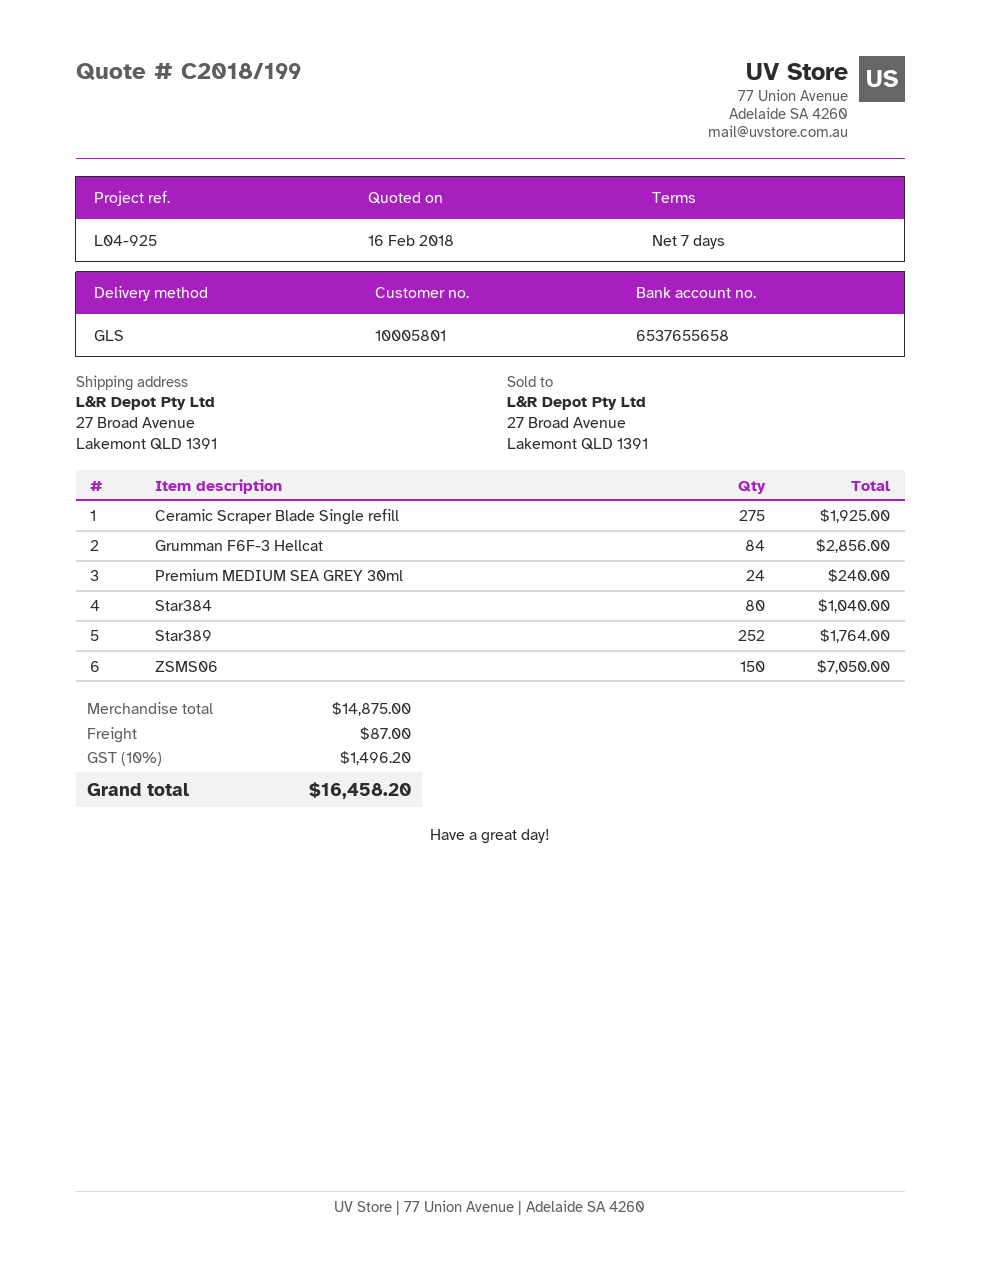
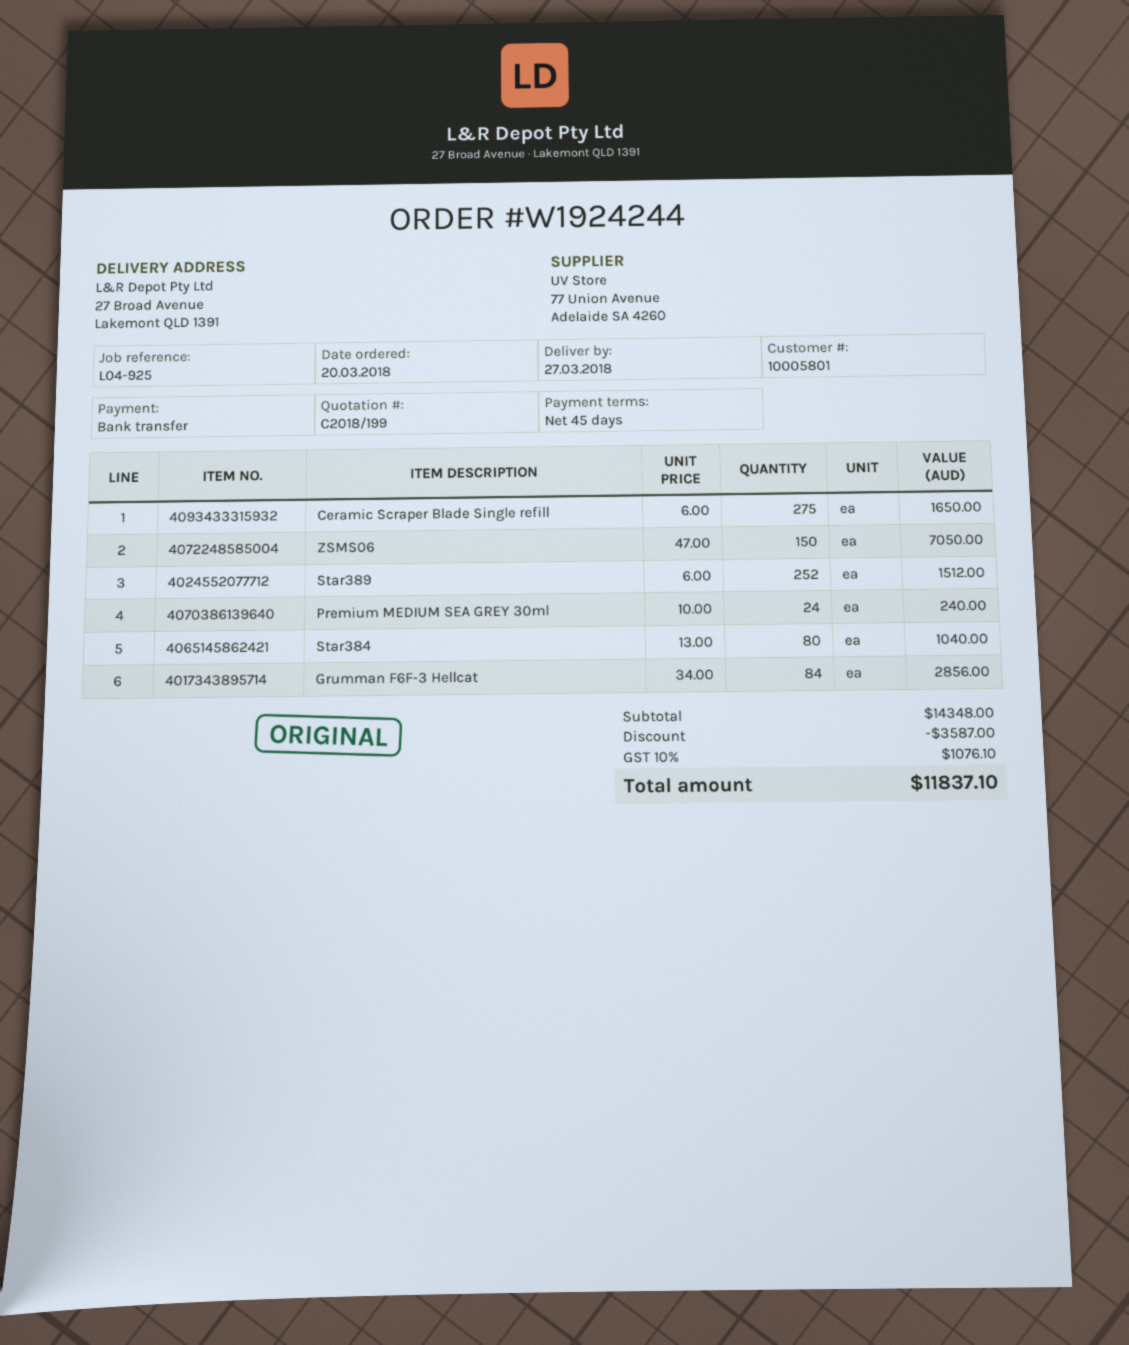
payment terms: 7 days -> 45 days
Ceramic Scraper Blade Single refill: 275 for 1925.00 -> 275 for 1650.00
Star389: 252 for 1764.00 -> 252 for 1512.00
subtotal: 14875.00 -> 14348.00
discount: none -> 3587.00
shipping: 87.00 -> none
tax: 10% = 1496.20 -> 10% = 1076.10
total: 16458.20 -> 11837.10

